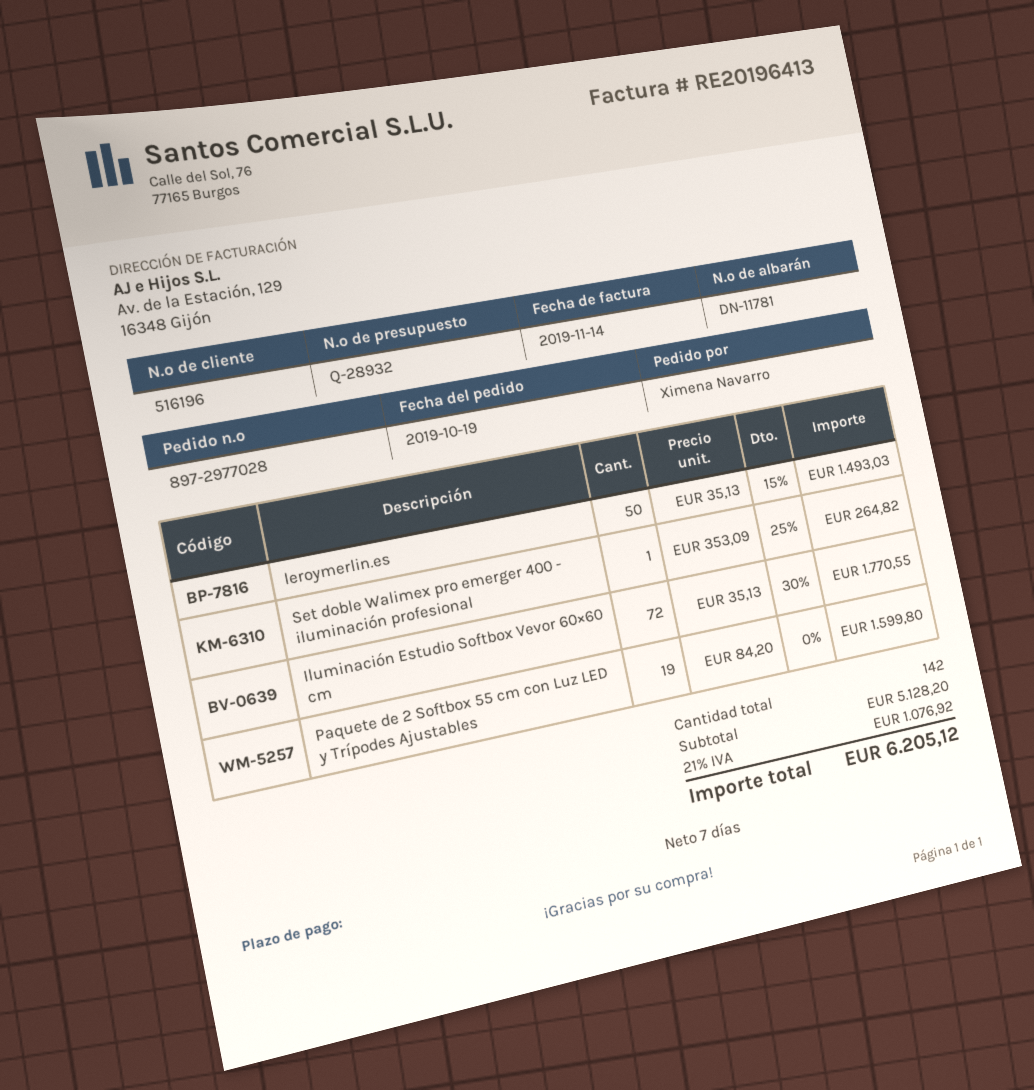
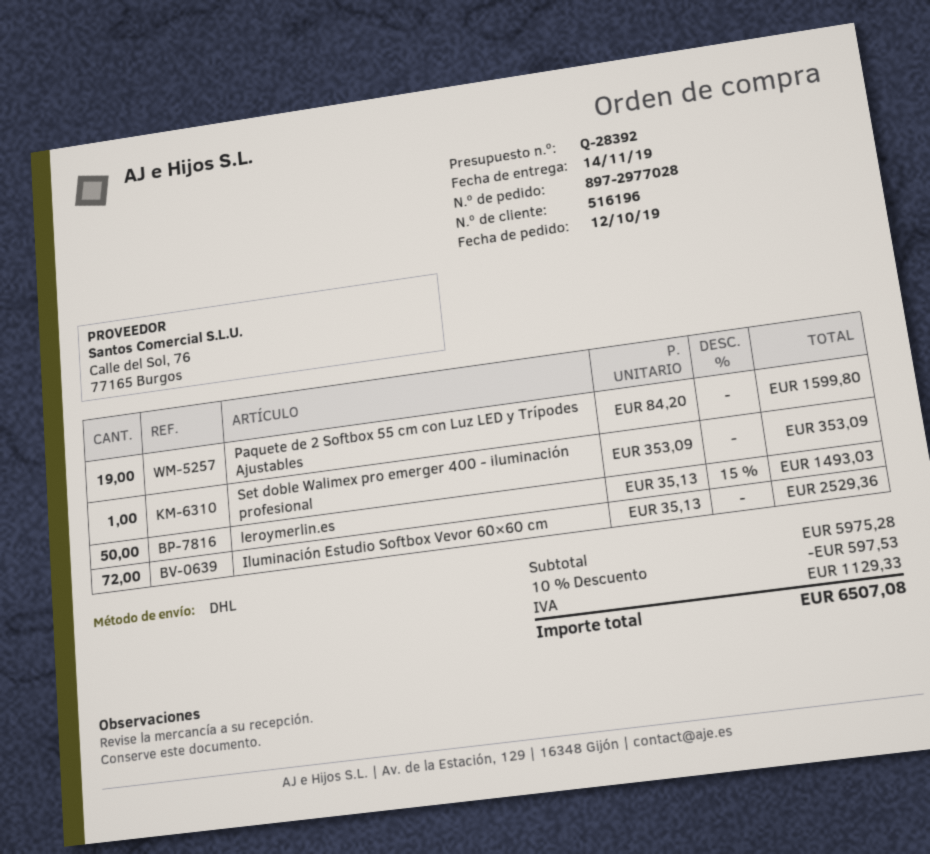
quote number: Q-28932 -> Q-28392
order date: 2019-10-19 -> 2019-10-12
Set doble Walimex pro emerger 400 - iluminación profesional: 1 x 353.09 - 25% = 264.82 -> 1 x 353.09 = 353.09
Iluminación Estudio Softbox Vevor 60×60 cm: 72 x 35.13 - 30% = 1770.55 -> 72 x 35.13 = 2529.36
subtotal: 5128.20 -> 5975.28
discount: none -> 10% = 597.53
tax: 1076.92 -> 1129.33
total: 6205.12 -> 6507.08

